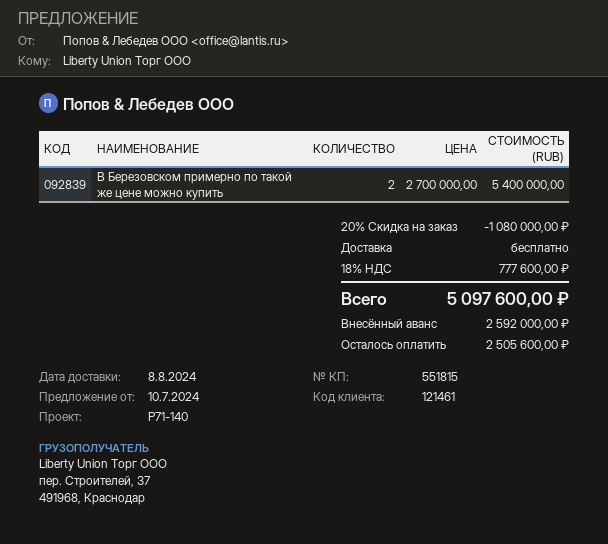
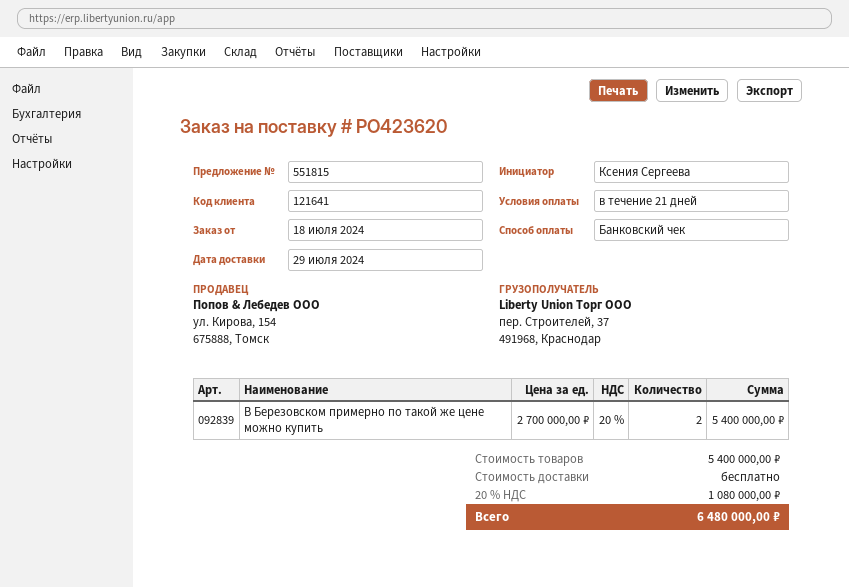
delivery date: 2024-08-08 -> 2024-07-29
customer number: 121461 -> 121641
discount: 20% = 1080000.00 -> none
tax: 18% = 777600.00 -> 20% = 1080000.00
total: 5097600.00 -> 6480000.00

